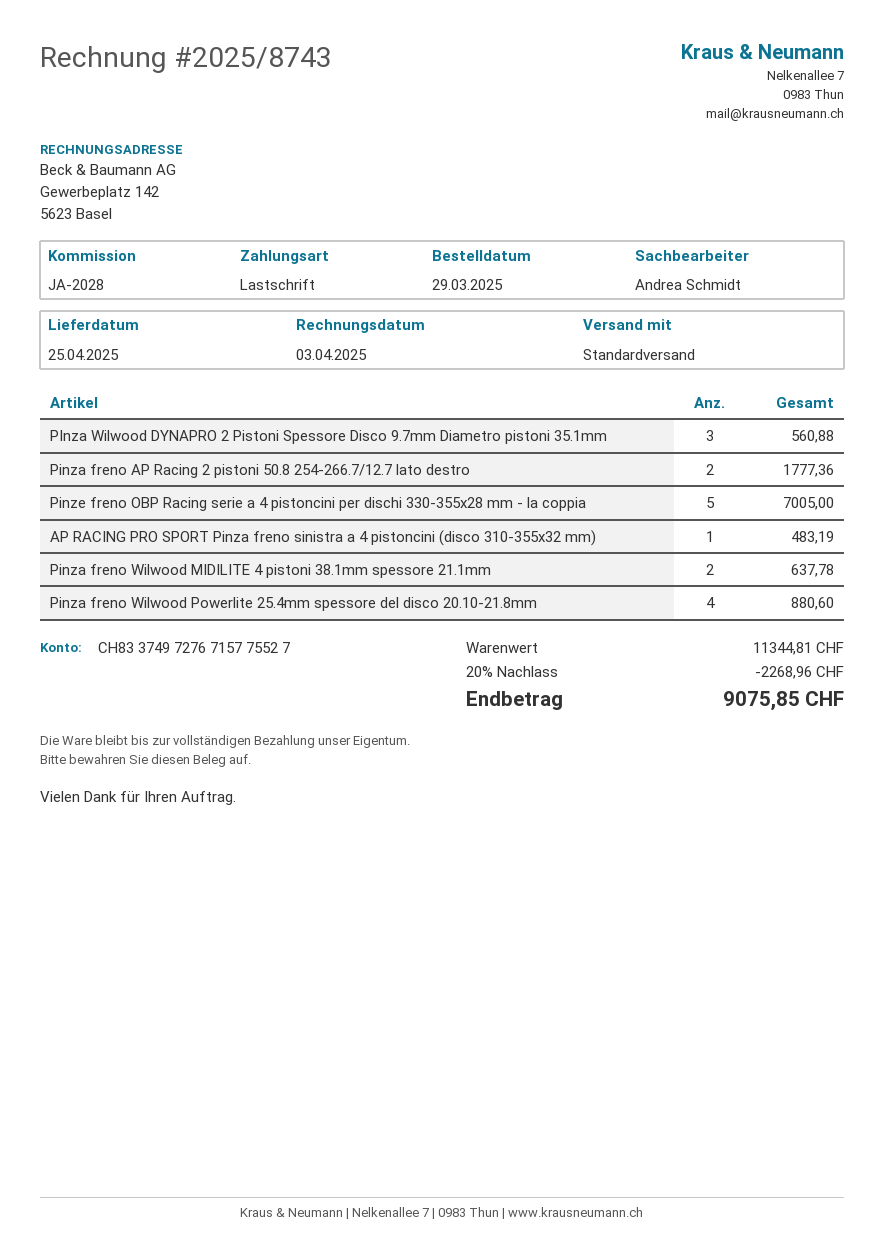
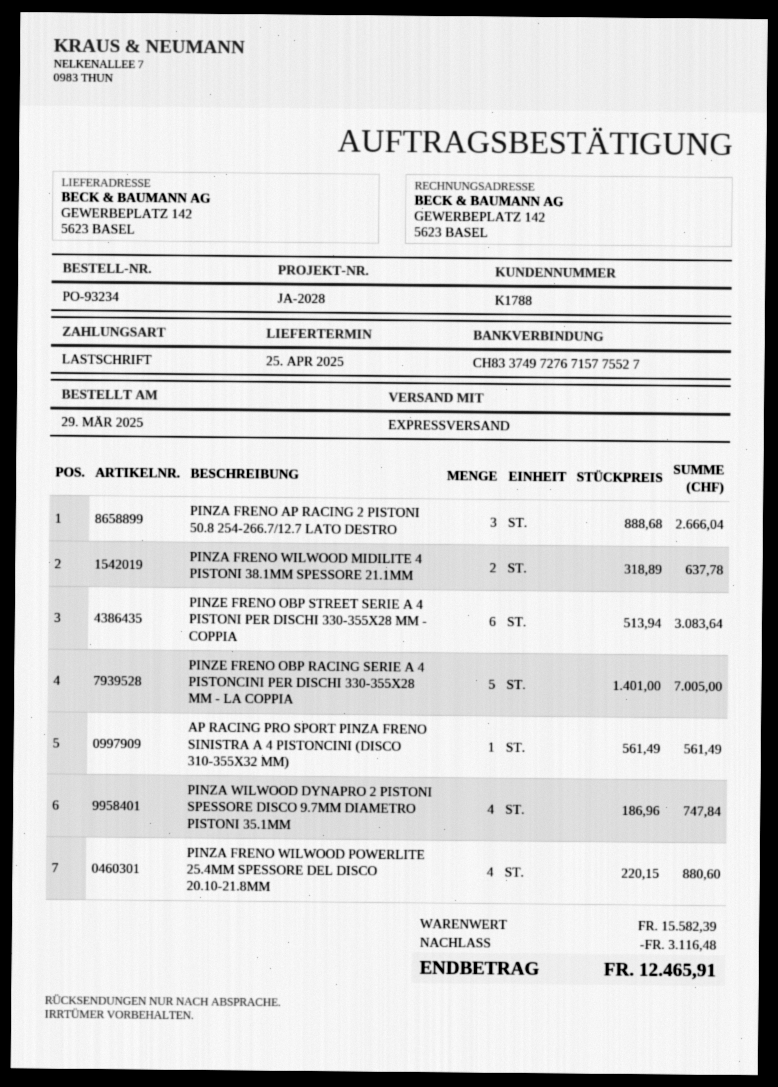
shipping method: standard -> express
PInza Wilwood DYNAPRO 2 Pistoni Spessore Disco 9.7mm Diametro pistoni 35.1mm: 3 for 560.88 -> 4 for 747.84
Pinza freno AP Racing 2 pistoni 50.8 254-266.7/12.7 lato destro: 2 for 1777.36 -> 3 for 2666.04
AP RACING PRO SPORT Pinza freno sinistra a 4 pistoncini (disco 310-355x32 mm): 1 for 483.19 -> 1 for 561.49
PINZE FRENO OBP STREET SERIE A 4 PISTONI PER DISCHI 330-355X28 MM - COPPIA: none -> 6 for 3083.64
subtotal: 11344.81 -> 15582.39
discount: 2268.96 -> 3116.48
total: 9075.85 -> 12465.91

